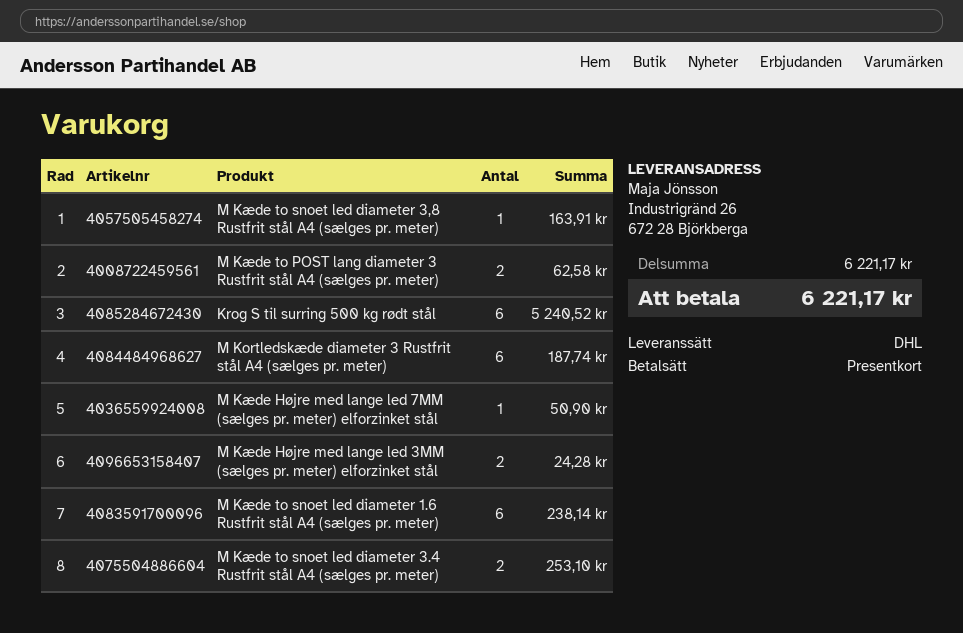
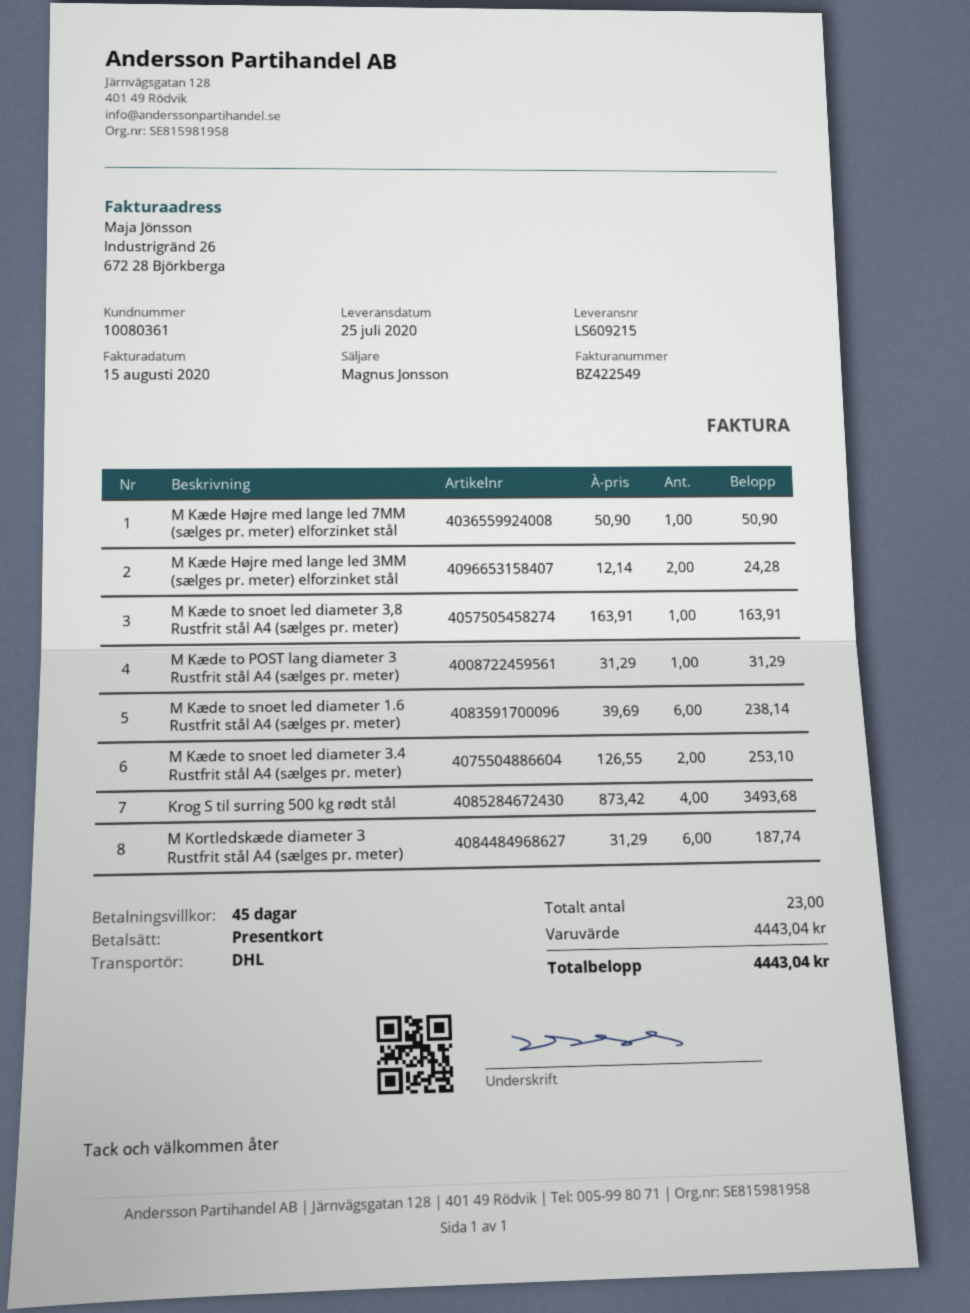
M Kæde to POST lang diameter 3 Rustfrit stål A4 (sælges pr. meter): 2 for 62.58 -> 1 for 31.29
Krog S til surring 500 kg rødt stål: 6 for 5240.52 -> 4 for 3493.68
subtotal: 6221.17 -> 4443.04
total: 6221.17 -> 4443.04

